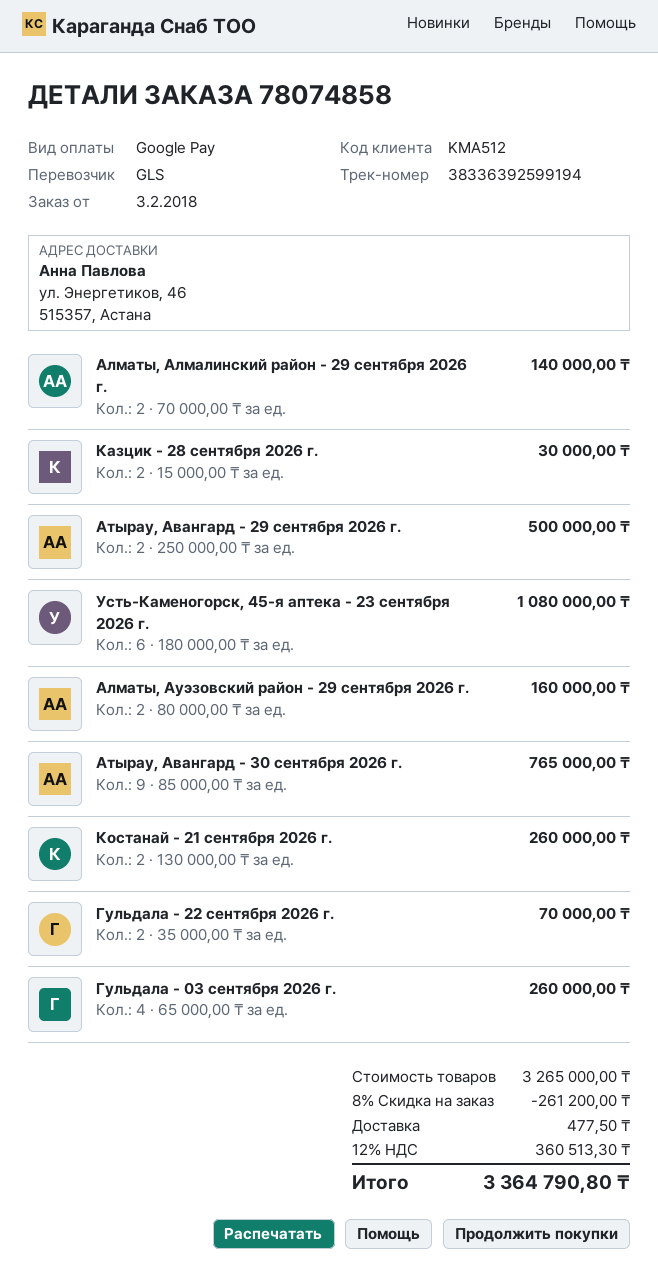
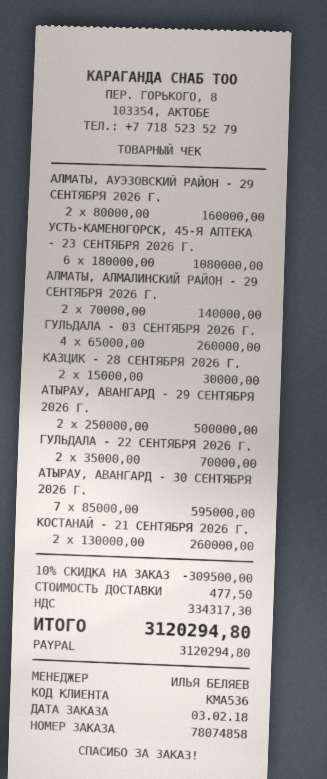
customer number: KMA512 -> KMA536
payment method: Google Pay -> PayPal
Атырау, Авангард - 30 сентября 2026 г.: 9 x 85000.00 = 765000.00 -> 7 x 85000.00 = 595000.00
discount: 8% = 261200.00 -> 10% = 309500.00
tax: 360513.30 -> 334317.30
total: 3364790.80 -> 3120294.80

